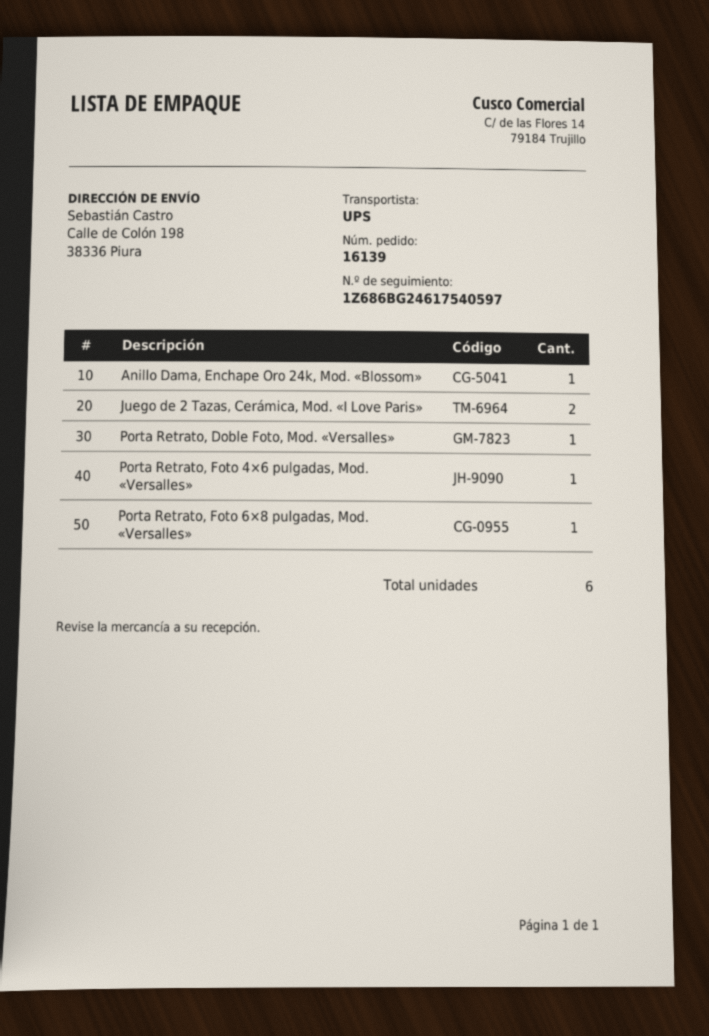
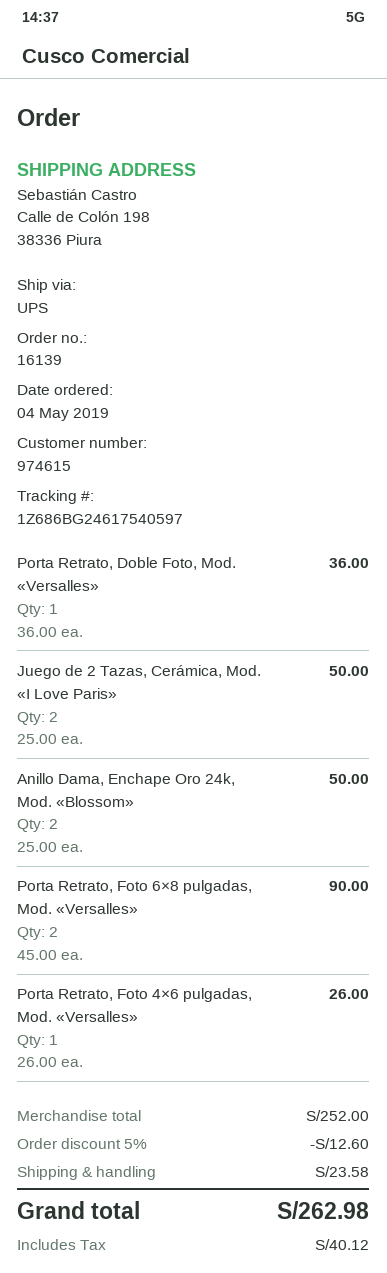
Anillo Dama, Enchape Oro 24k, Mod. «Blossom»: 1 -> 2
Porta Retrato, Foto 6×8 pulgadas, Mod. «Versalles»: 1 -> 2

